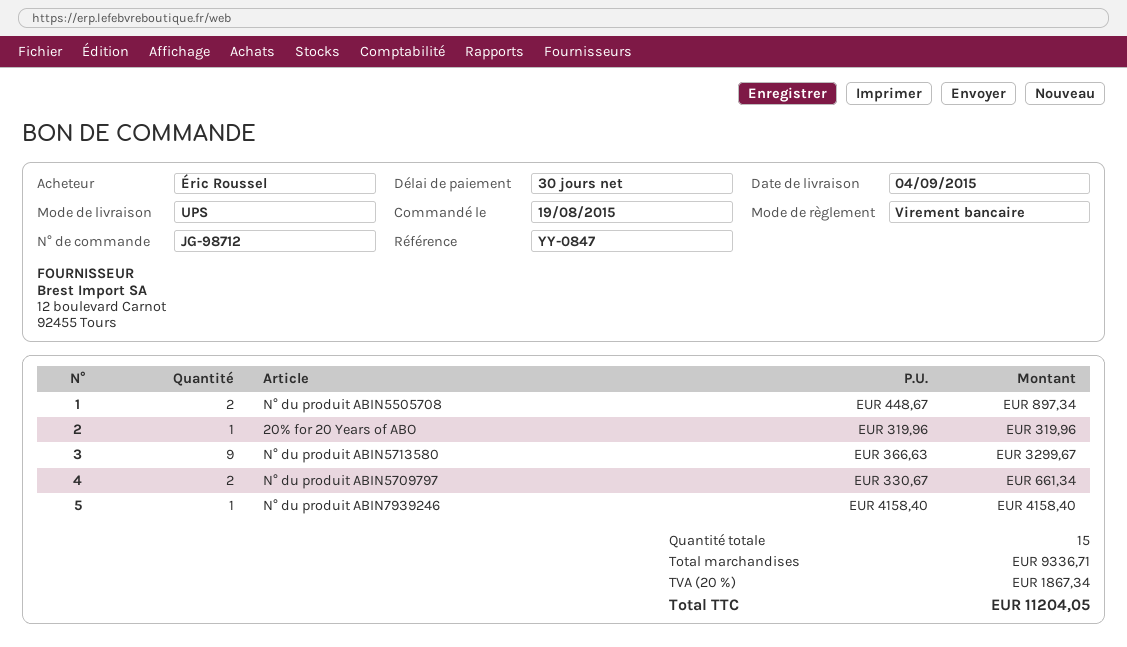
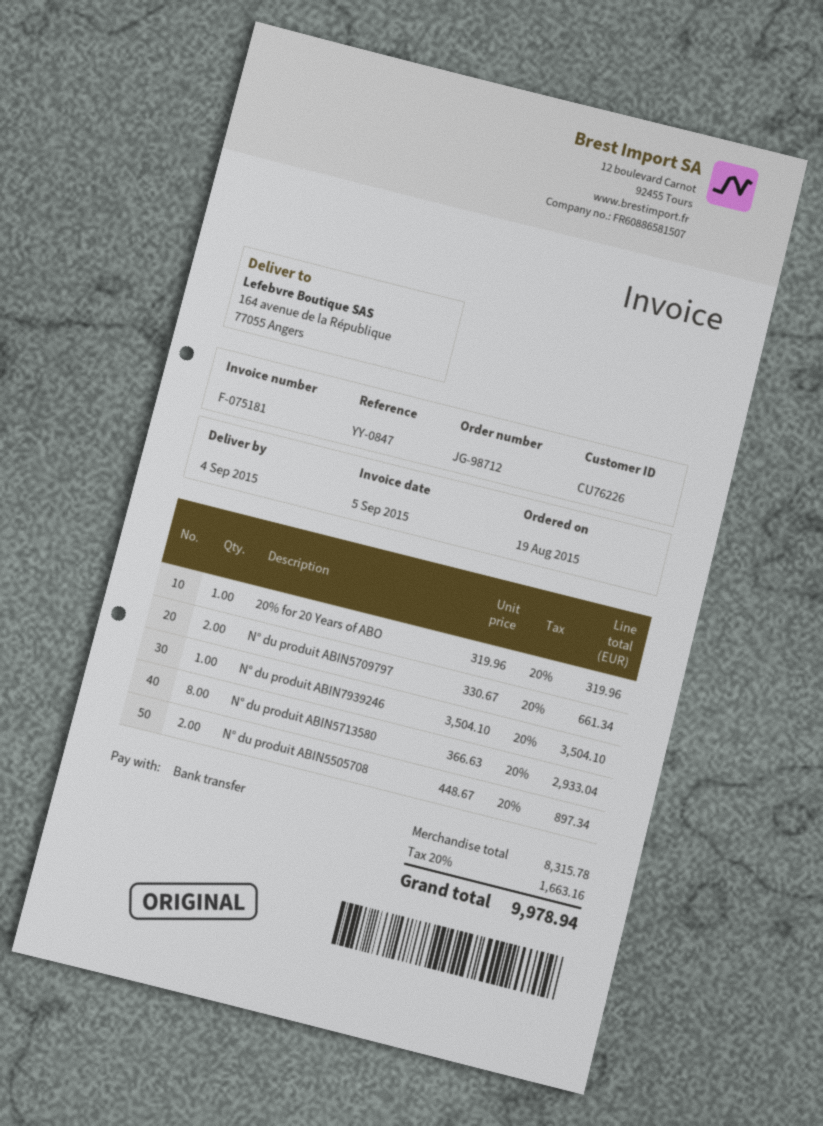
N° du produit ABIN5713580: 9 x 366.63 = 3299.67 -> 8 x 366.63 = 2933.04
N° du produit ABIN7939246: 1 x 4158.40 = 4158.40 -> 1 x 3504.10 = 3504.10
subtotal: 9336.71 -> 8315.78
tax: 20% = 1867.34 -> 20% = 1663.16
total: 11204.05 -> 9978.94

